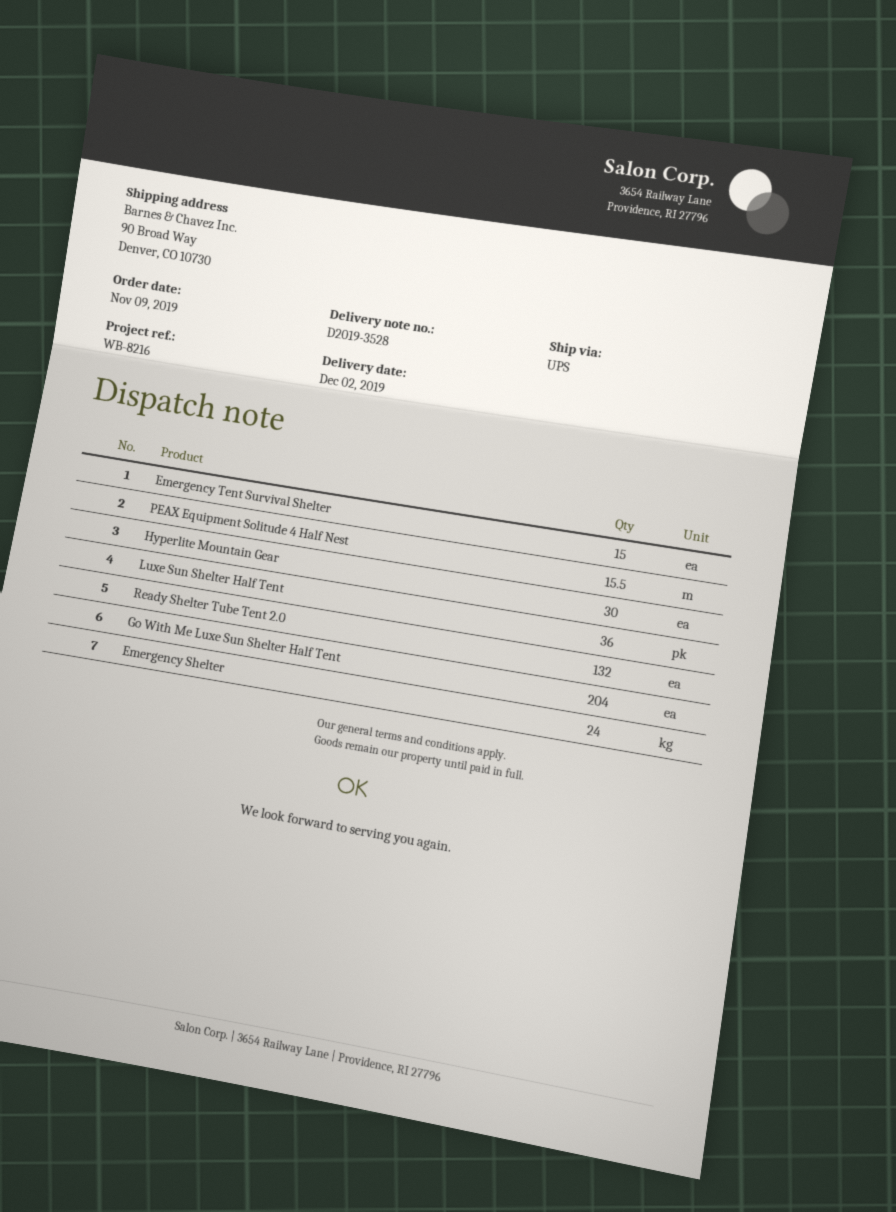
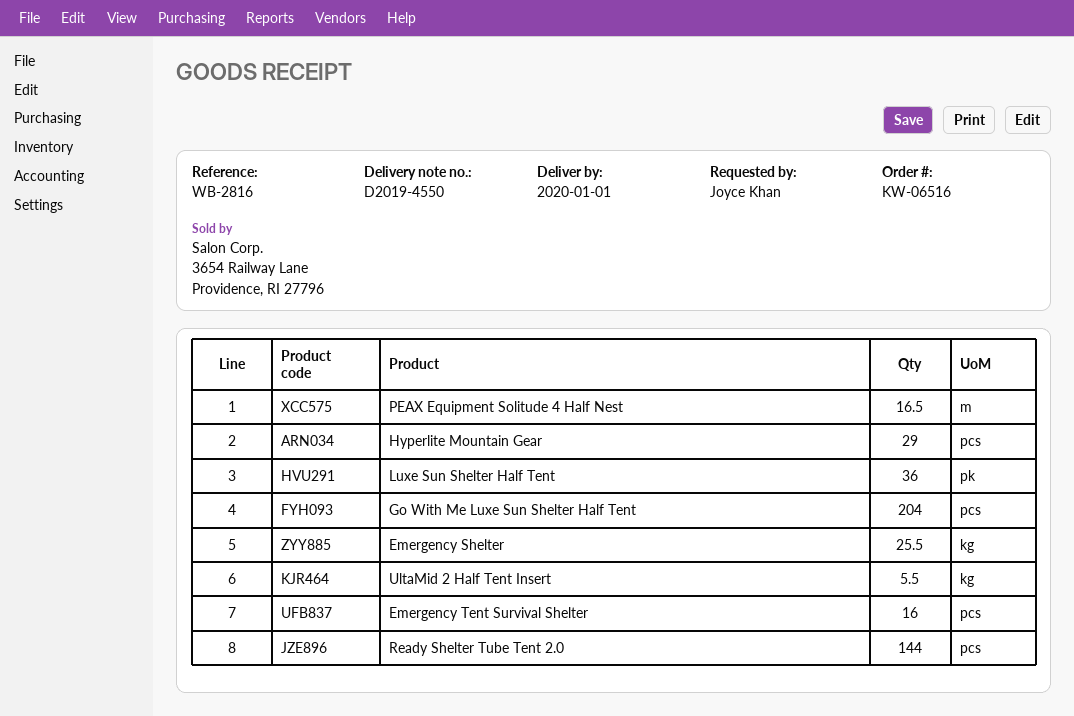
delivery note number: D2019-3528 -> D2019-4550
delivery date: 2019-12-02 -> 2020-01-01
reference: WB-8216 -> WB-2816
Emergency Tent Survival Shelter: 15 -> 16
PEAX Equipment Solitude 4 Half Nest: 15.5 -> 16.5
Hyperlite Mountain Gear: 30 -> 29
Ready Shelter Tube Tent 2.0: 132 -> 144
Emergency Shelter: 24 -> 25.5
UltaMid 2 Half Tent Insert: none -> 5.5

